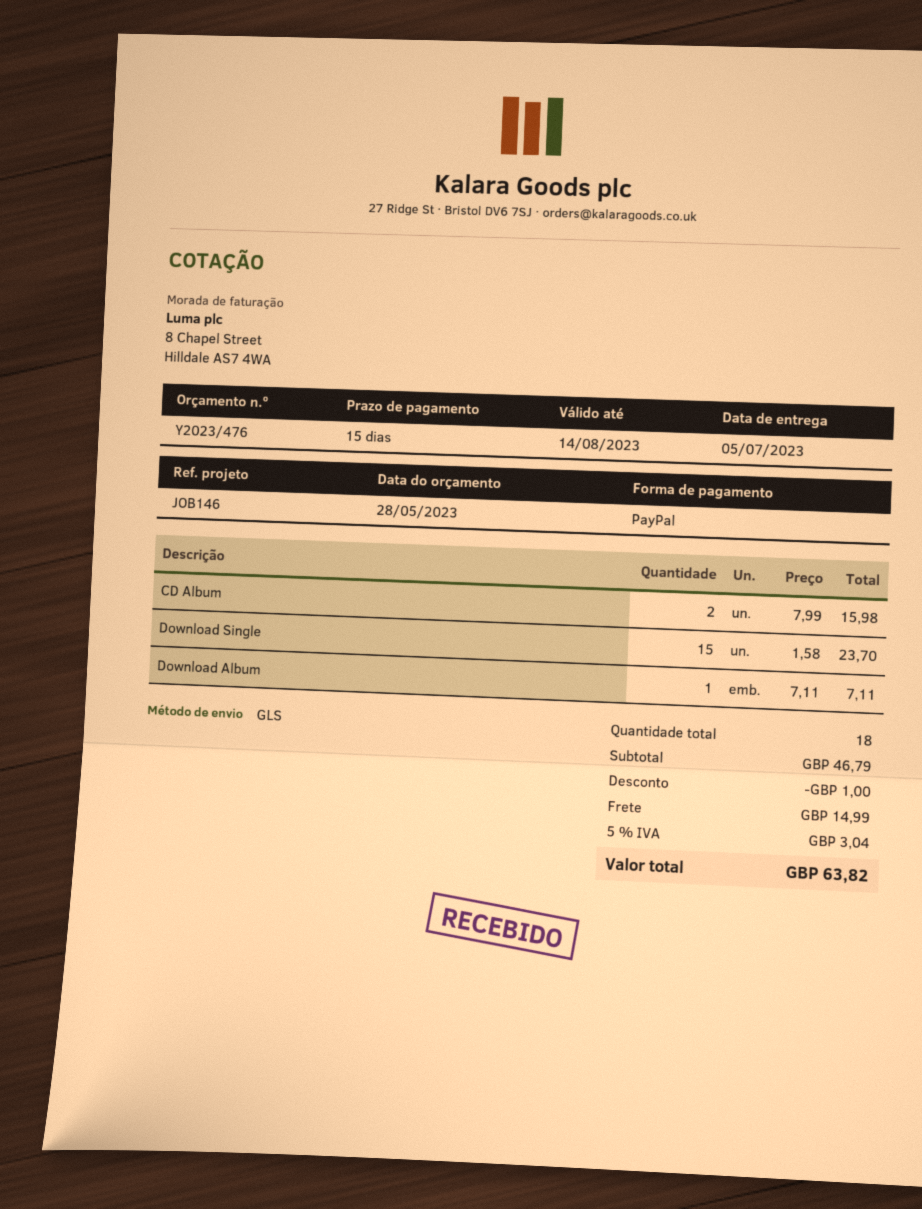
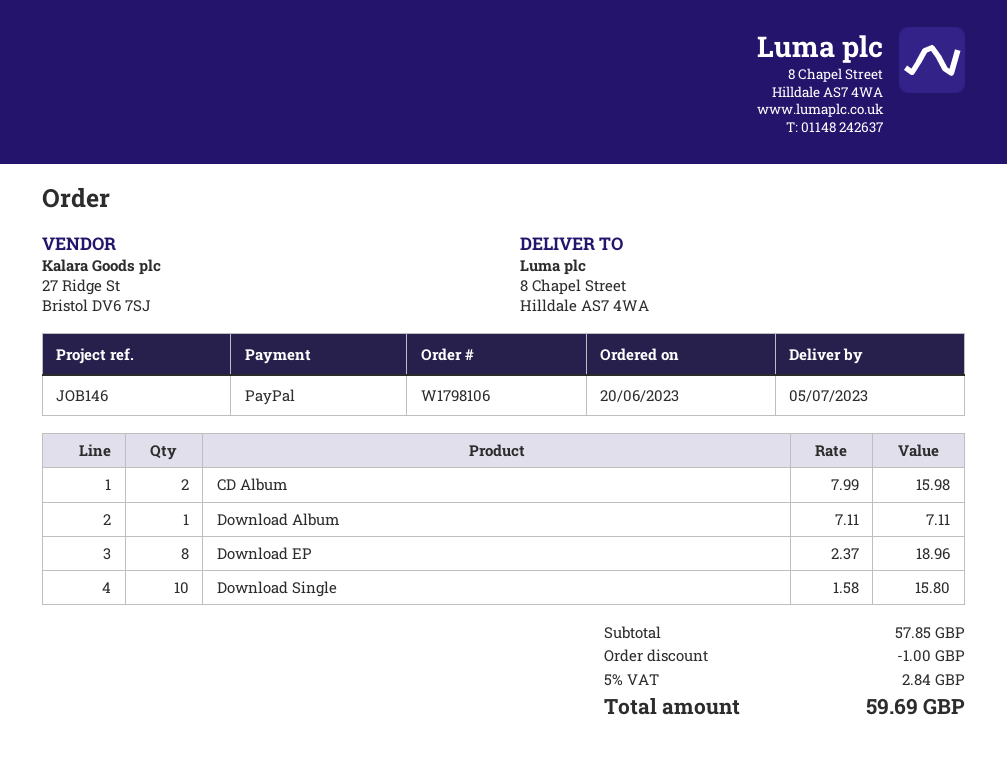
Download Single: 15 x 1.58 = 23.70 -> 10 x 1.58 = 15.80
Download EP: none -> 8 x 2.37 = 18.96
subtotal: 46.79 -> 57.85
shipping: 14.99 -> none
tax: 5% = 3.04 -> 5% = 2.84
total: 63.82 -> 59.69

